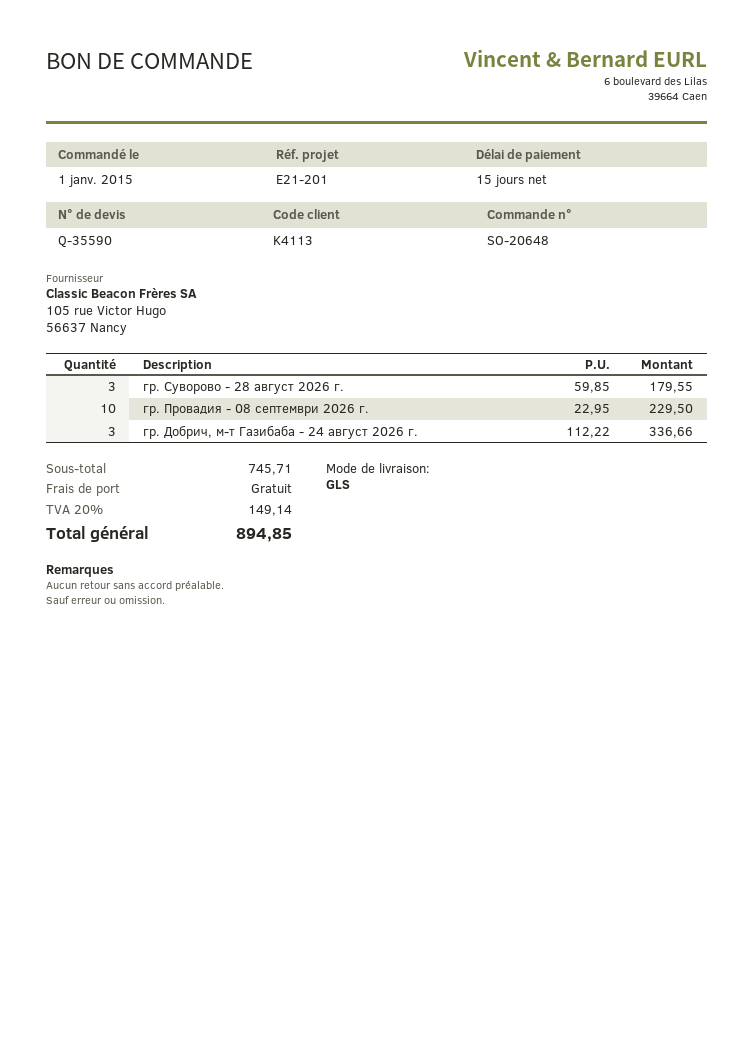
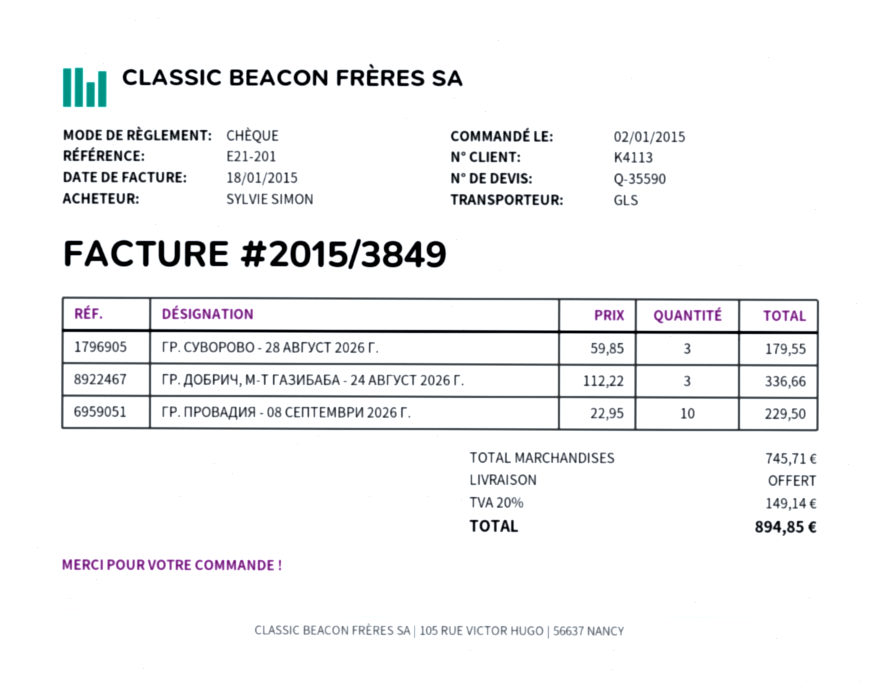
order date: 2015-01-01 -> 2015-01-02

